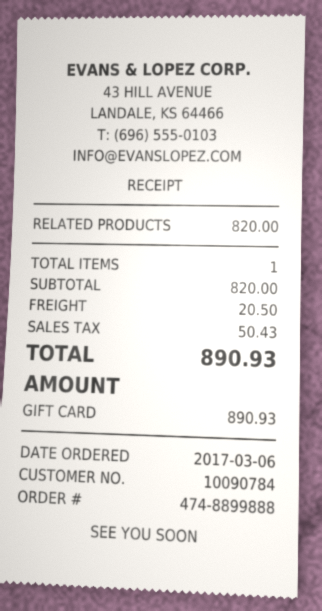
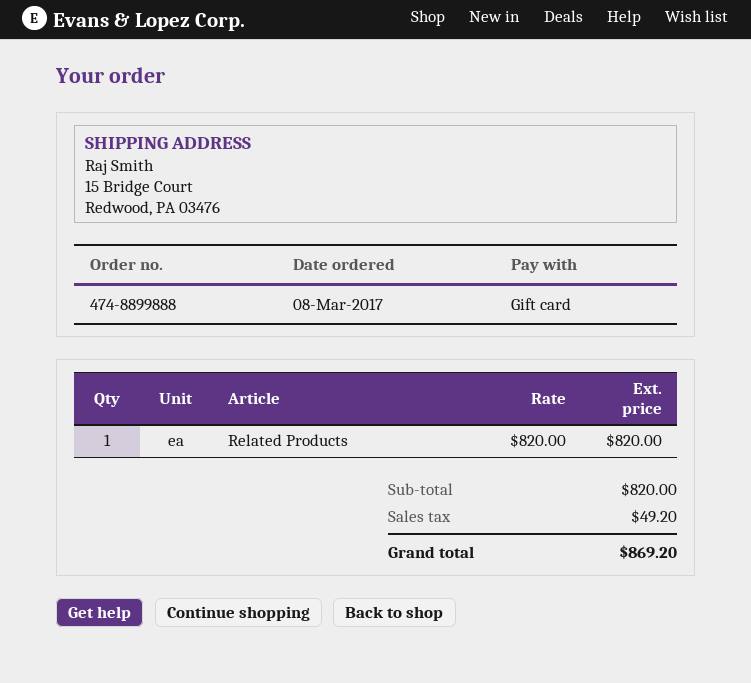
order date: 2017-03-06 -> 2017-03-08
shipping: 20.50 -> none
tax: 50.43 -> 49.20
total: 890.93 -> 869.20

